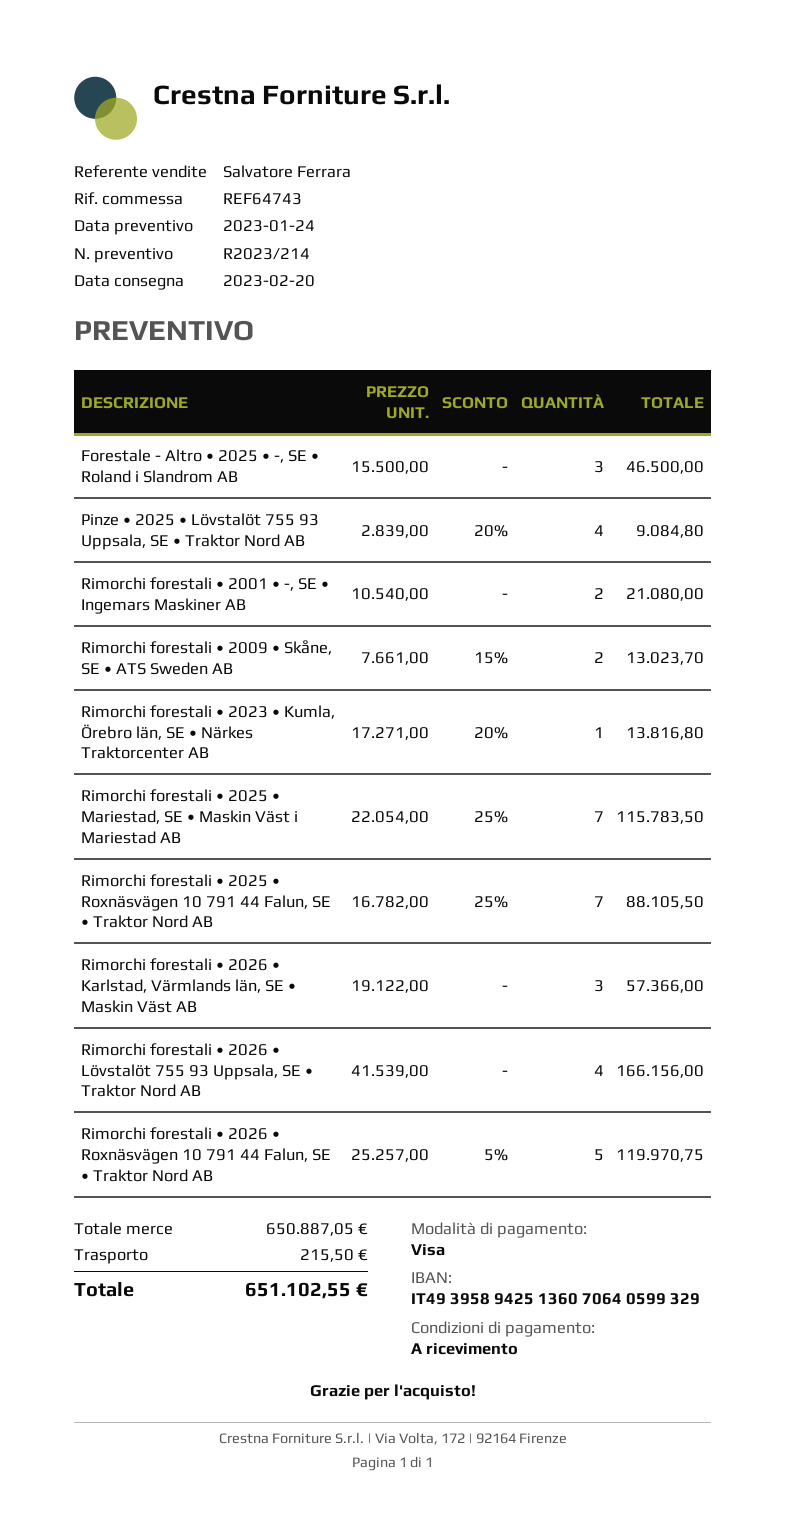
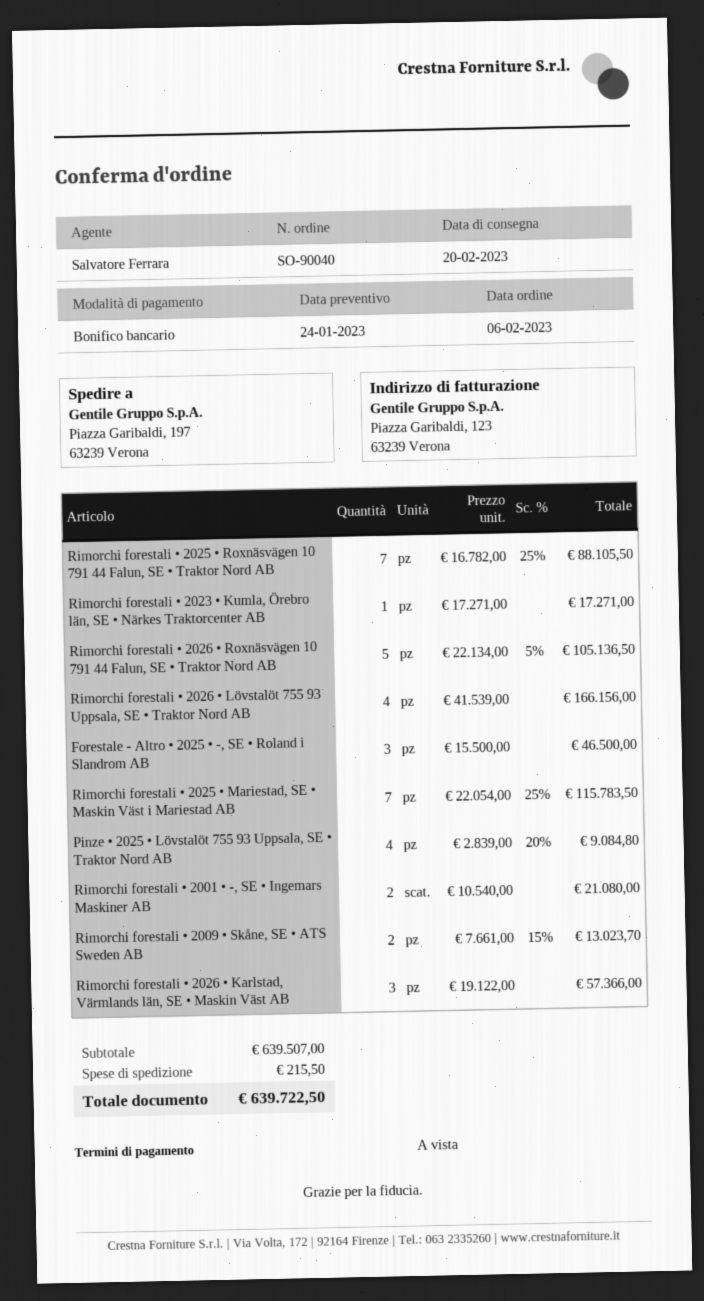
payment method: Visa -> bank transfer
Rimorchi forestali • 2023 • Kumla, Örebro län, SE • Närkes Traktorcenter AB: 1 x 17271.00 - 20% = 13816.80 -> 1 x 17271.00 = 17271.00
Rimorchi forestali • 2026 • Roxnäsvägen 10 791 44 Falun, SE • Traktor Nord AB: 5 x 25257.00 - 5% = 119970.75 -> 5 x 22134.00 - 5% = 105136.50
subtotal: 650887.05 -> 639507.00
total: 651102.55 -> 639722.50

